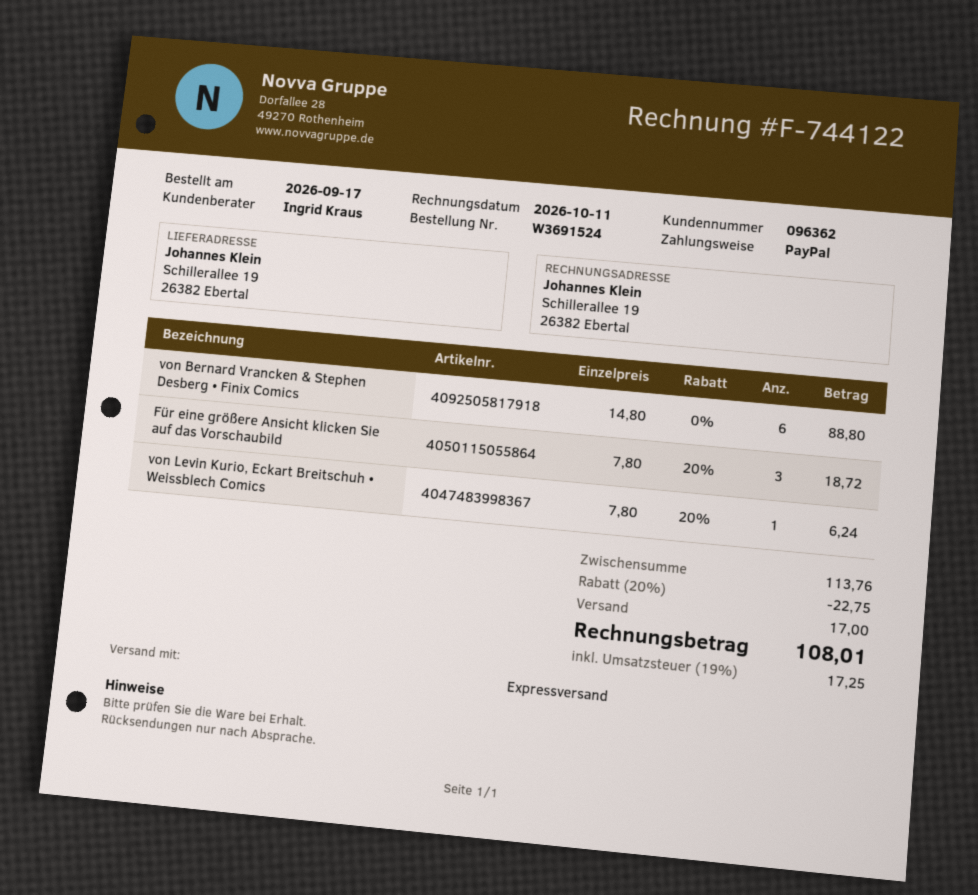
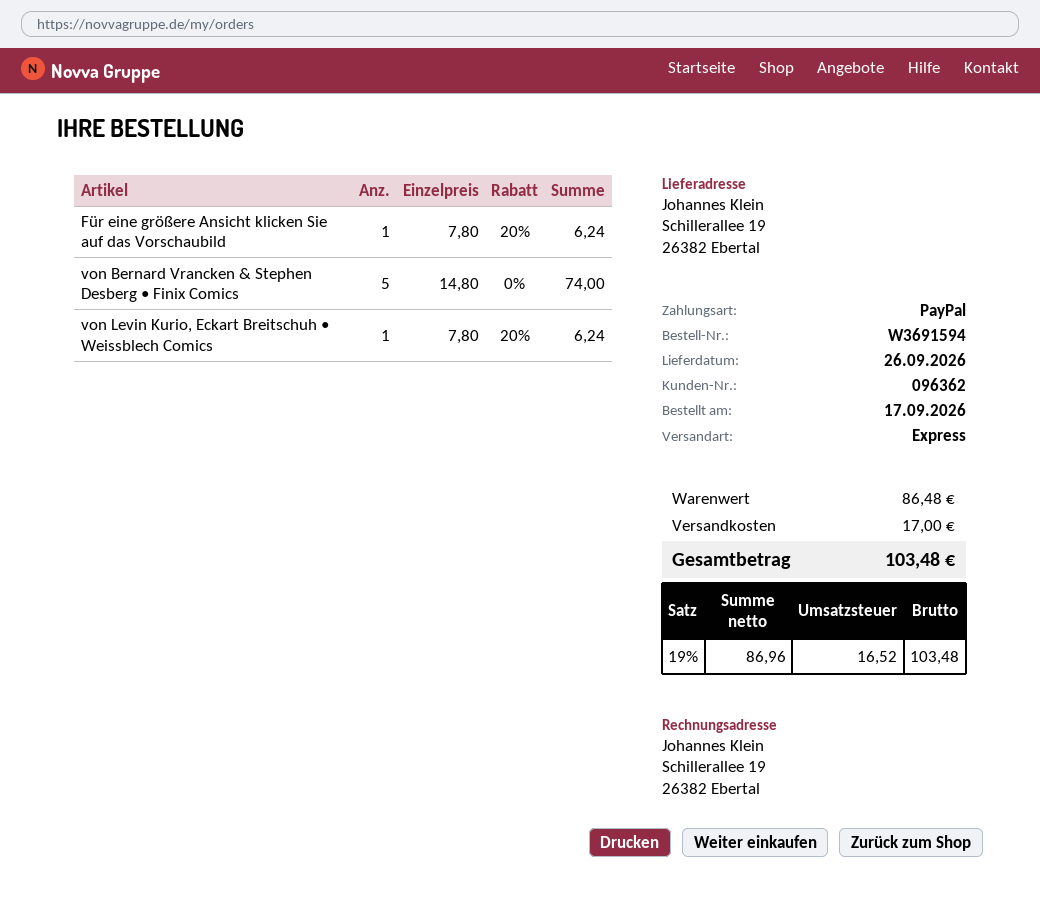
order number: W3691524 -> W3691594
von Bernard Vrancken & Stephen Desberg • Finix Comics: 6 x 14.80 = 88.80 -> 5 x 14.80 = 74.00
Für eine größere Ansicht klicken Sie auf das Vorschaubild: 3 x 7.80 - 20% = 18.72 -> 1 x 7.80 - 20% = 6.24
subtotal: 113.76 -> 86.48
discount: 20% = 22.75 -> none
tax: 19% = 17.25 -> 19% = 16.52
total: 108.01 -> 103.48

